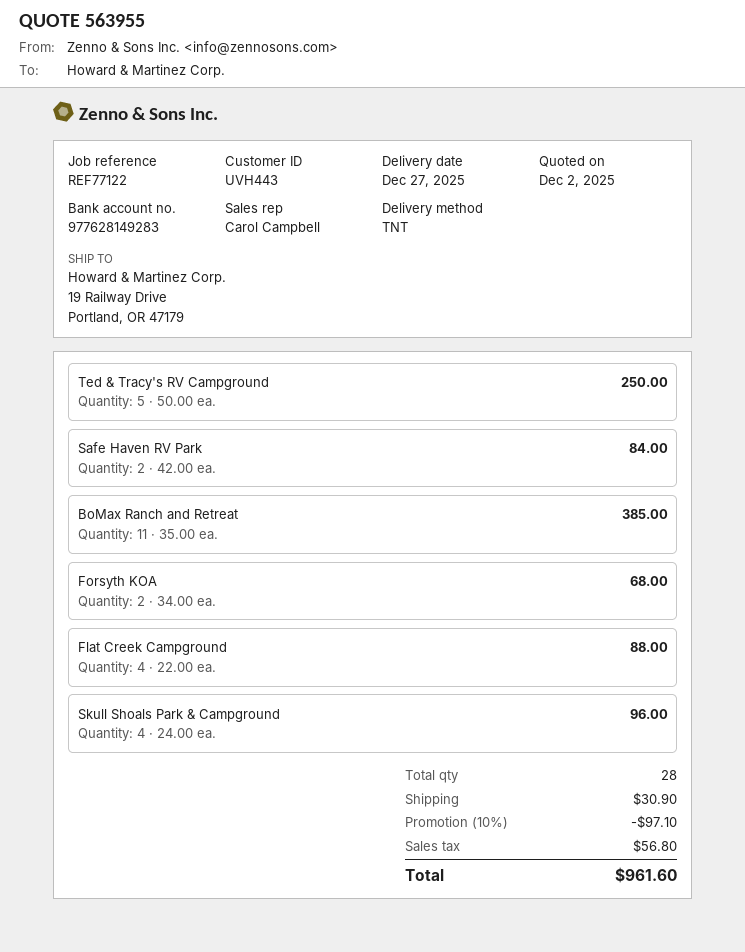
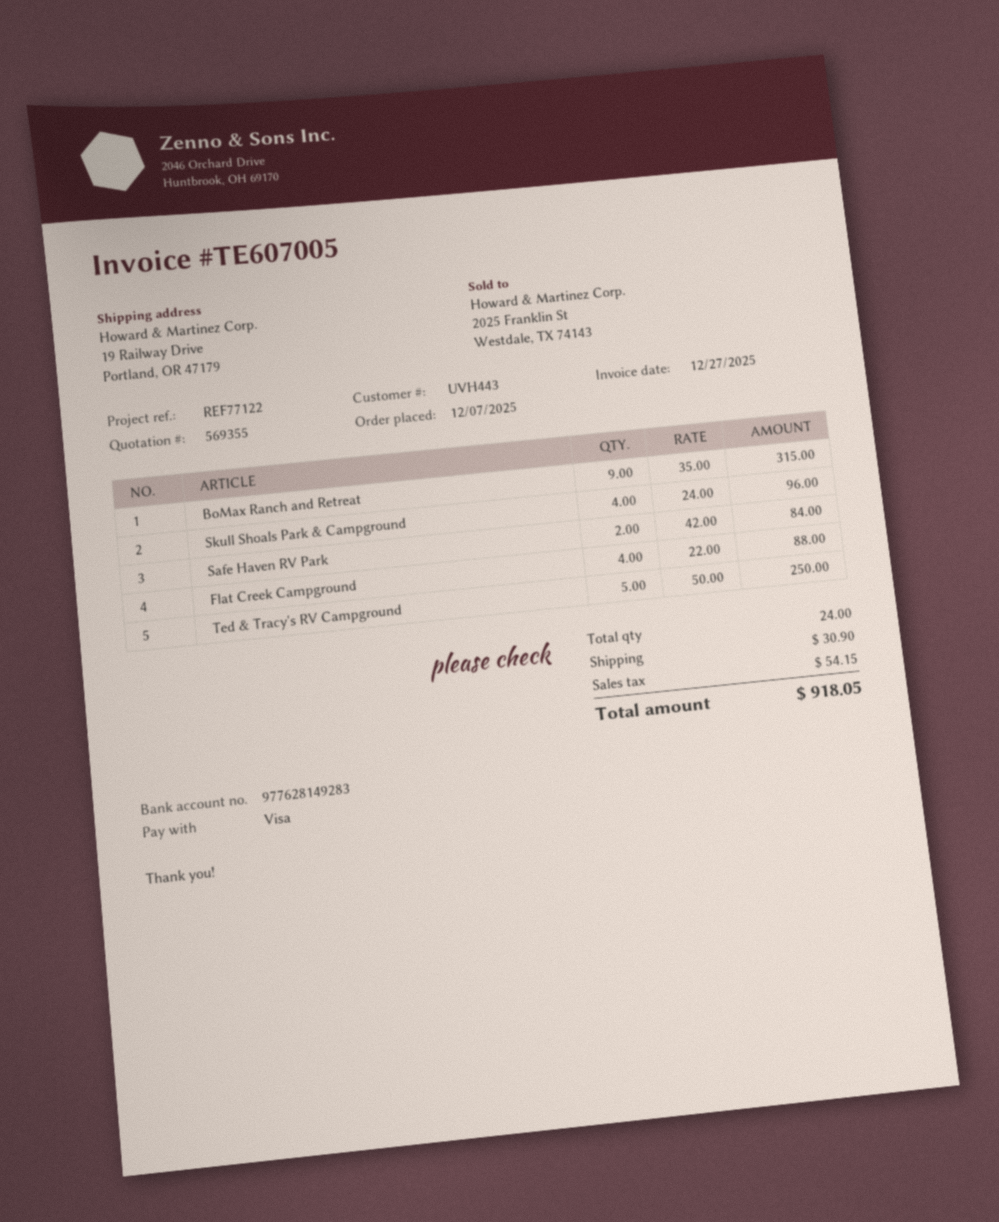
quote number: 563955 -> 569355
BoMax Ranch and Retreat: 11 x 35.00 = 385.00 -> 9 x 35.00 = 315.00
Forsyth KOA: 2 x 34.00 = 68.00 -> none
total quantity: 28 -> 24
discount: 10% = 97.10 -> none
tax: 56.80 -> 54.15
total: 961.60 -> 918.05

